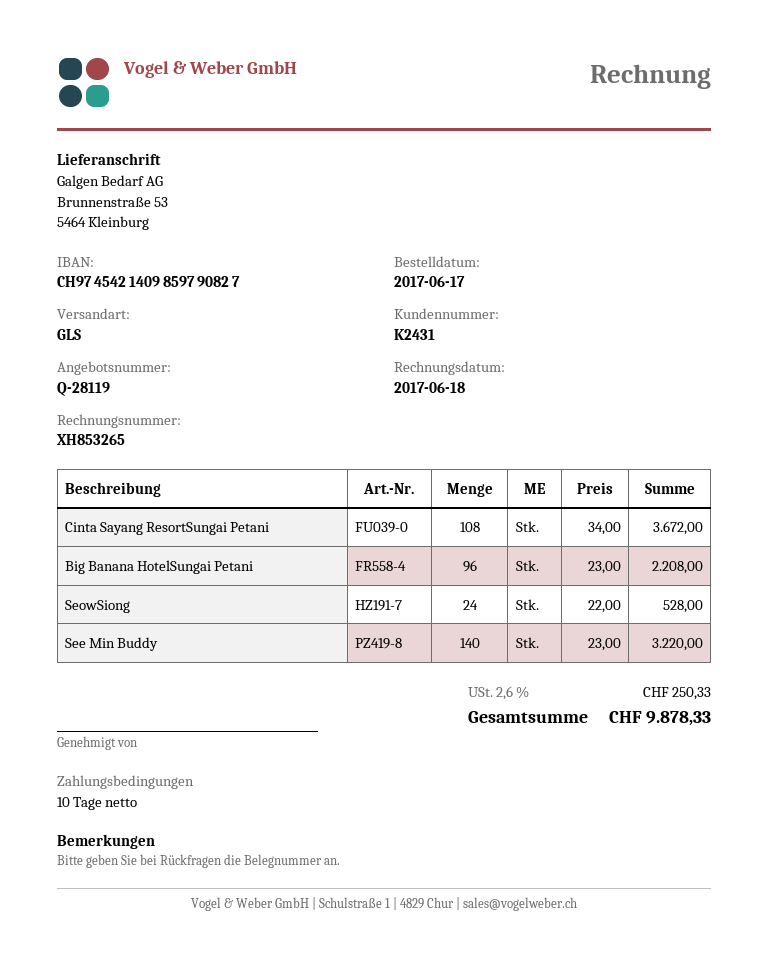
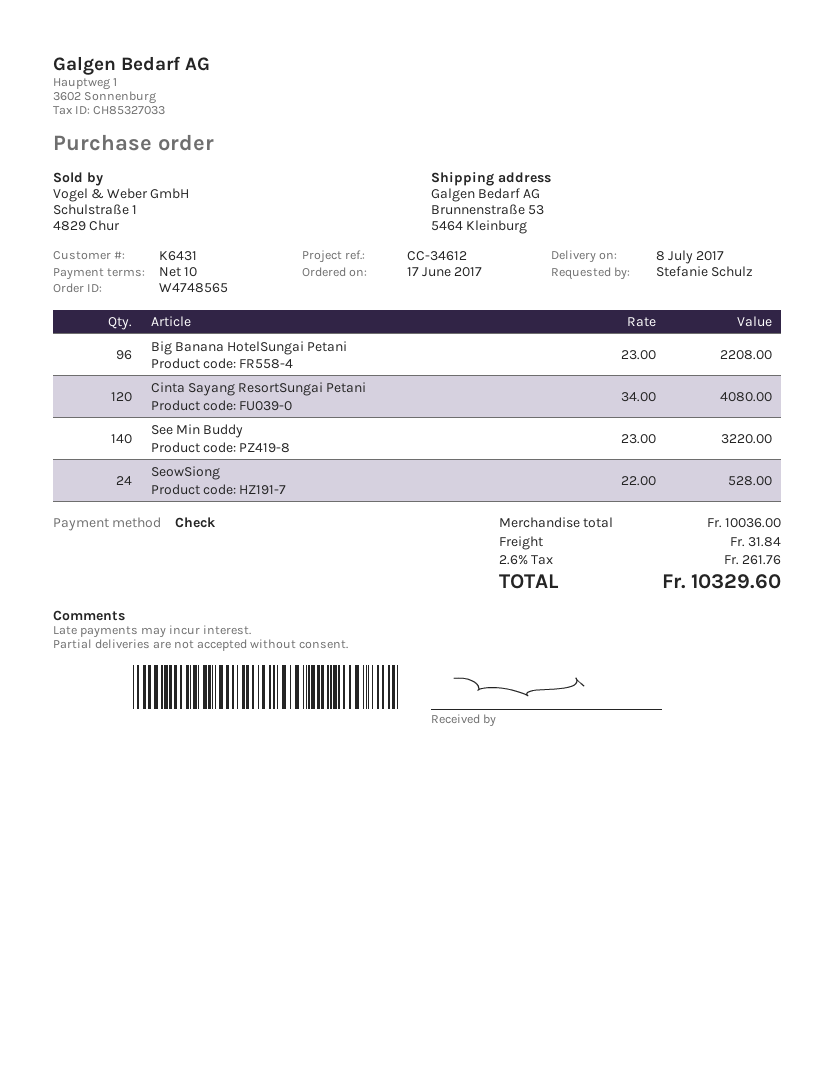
customer number: K2431 -> K6431
Cinta Sayang ResortSungai Petani: 108 x 34.00 = 3672.00 -> 120 x 34.00 = 4080.00
shipping: none -> 31.84
tax: 2.6% = 250.33 -> 2.6% = 261.76
total: 9878.33 -> 10329.60

